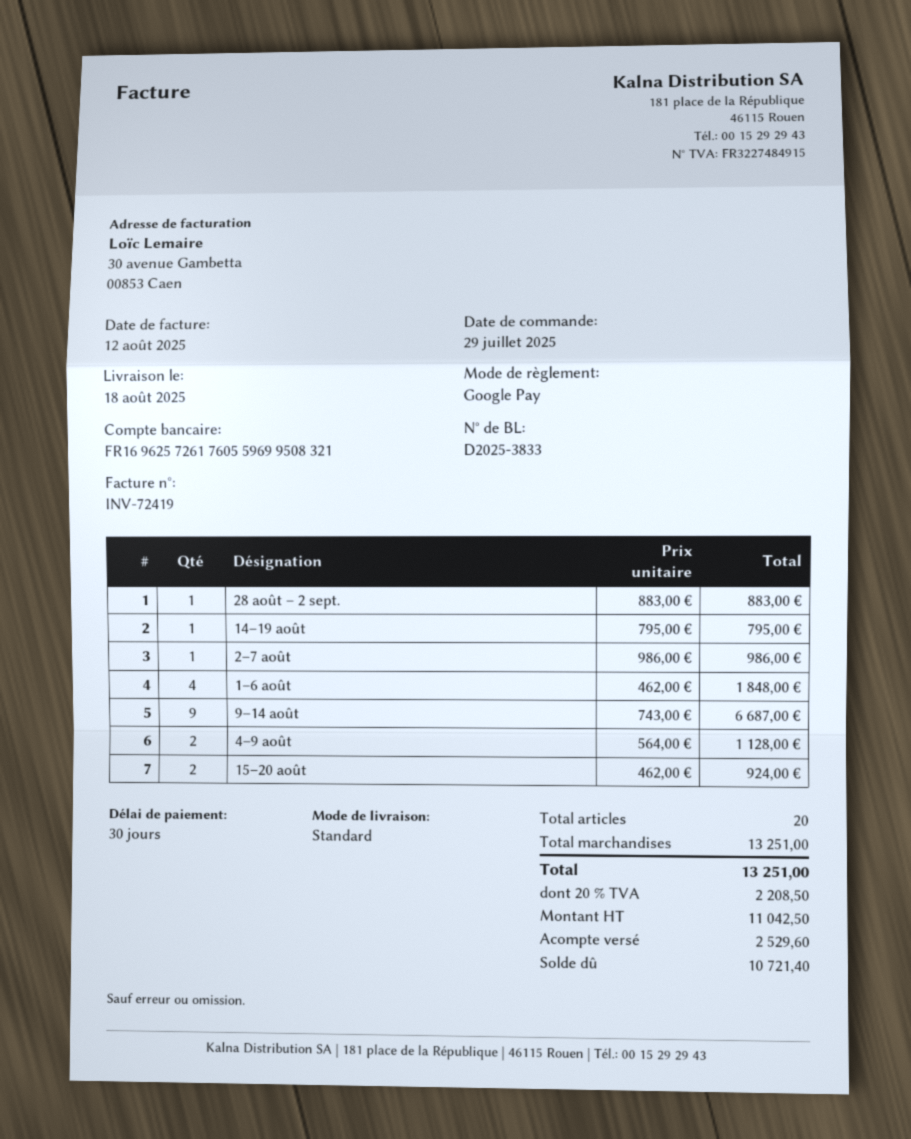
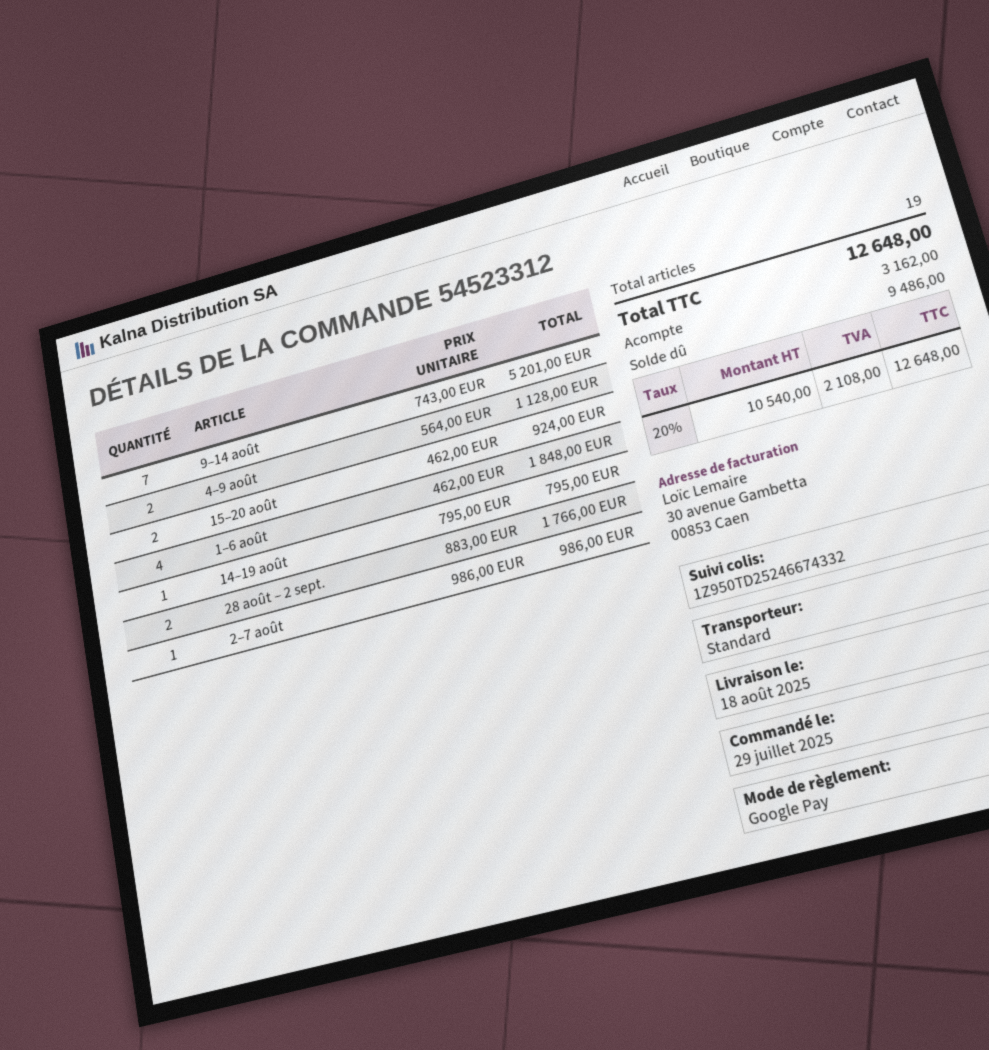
28 août – 2 sept.: 1 x 883.00 = 883.00 -> 2 x 883.00 = 1766.00
9–14 août: 9 x 743.00 = 6687.00 -> 7 x 743.00 = 5201.00
total quantity: 20 -> 19
net: 11042.50 -> 10540.00
tax: 20% = 2208.50 -> 20% = 2108.00
total: 13251.00 -> 12648.00
deposit: 2529.60 -> 3162.00
balance: 10721.40 -> 9486.00

